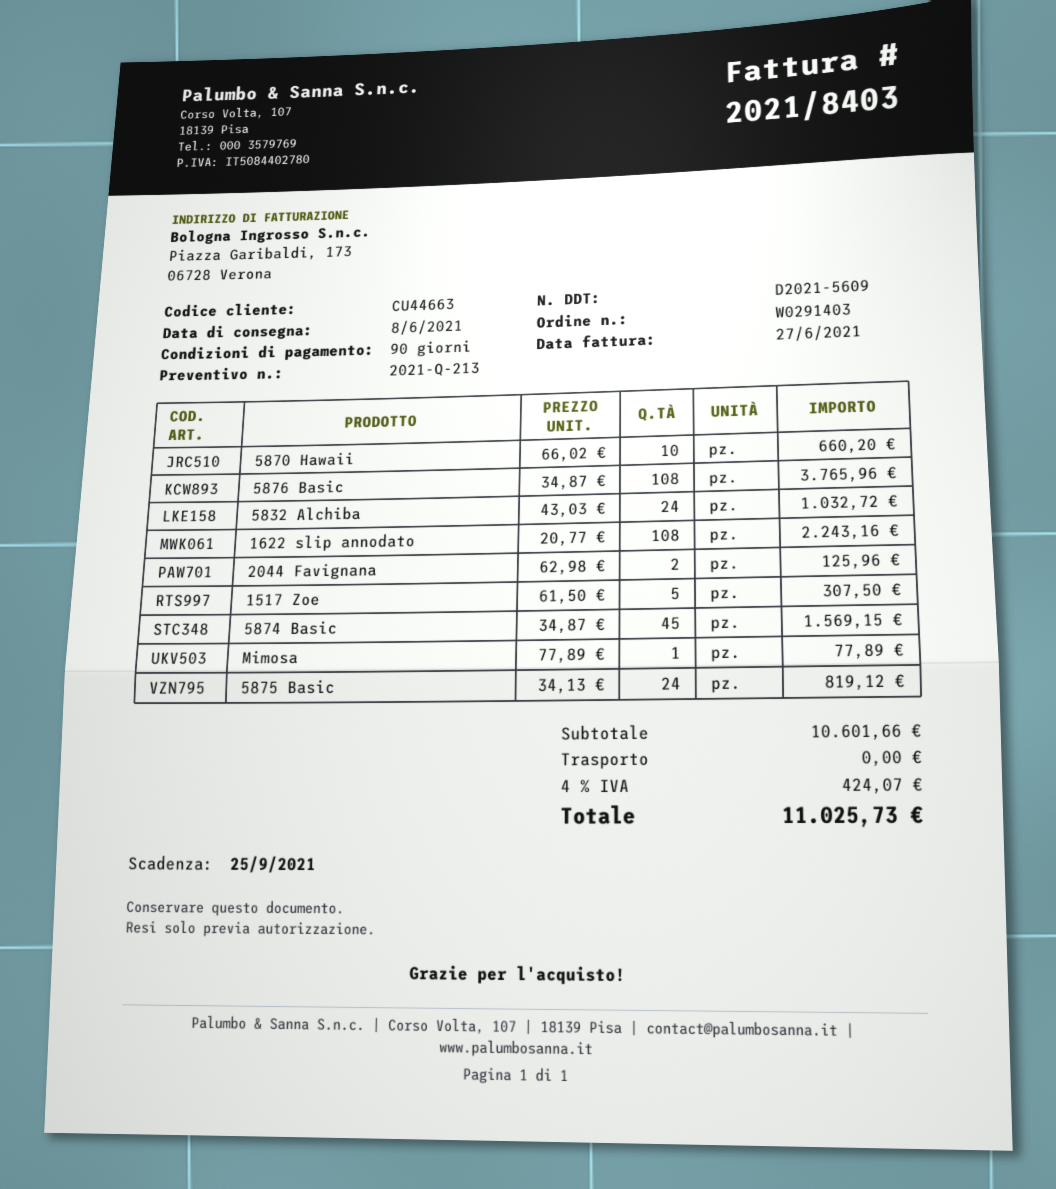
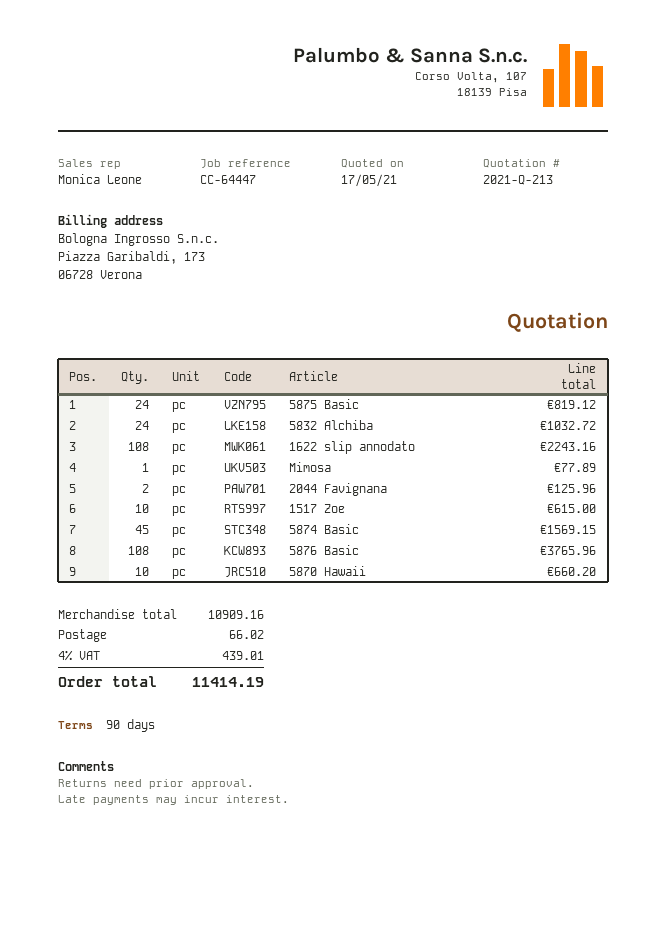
1517 Zoe: 5 for 307.50 -> 10 for 615.00
subtotal: 10601.66 -> 10909.16
shipping: 0.00 -> 66.02
tax: 4% = 424.07 -> 4% = 439.01
total: 11025.73 -> 11414.19

